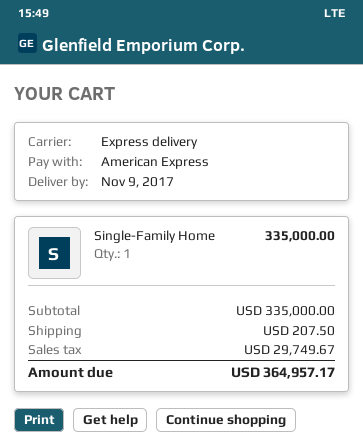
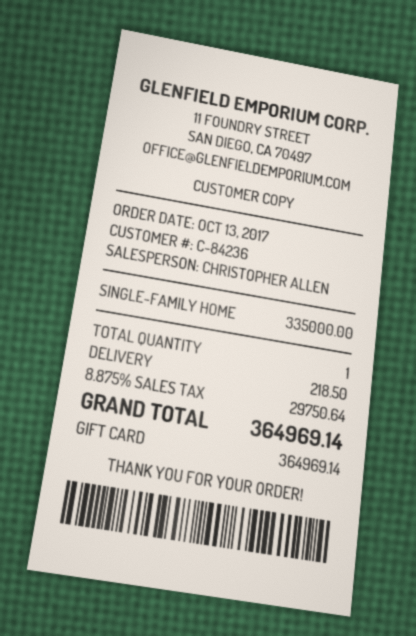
payment method: American Express -> gift card
shipping: 207.50 -> 218.50
tax: 29749.67 -> 29750.64
total: 364957.17 -> 364969.14

